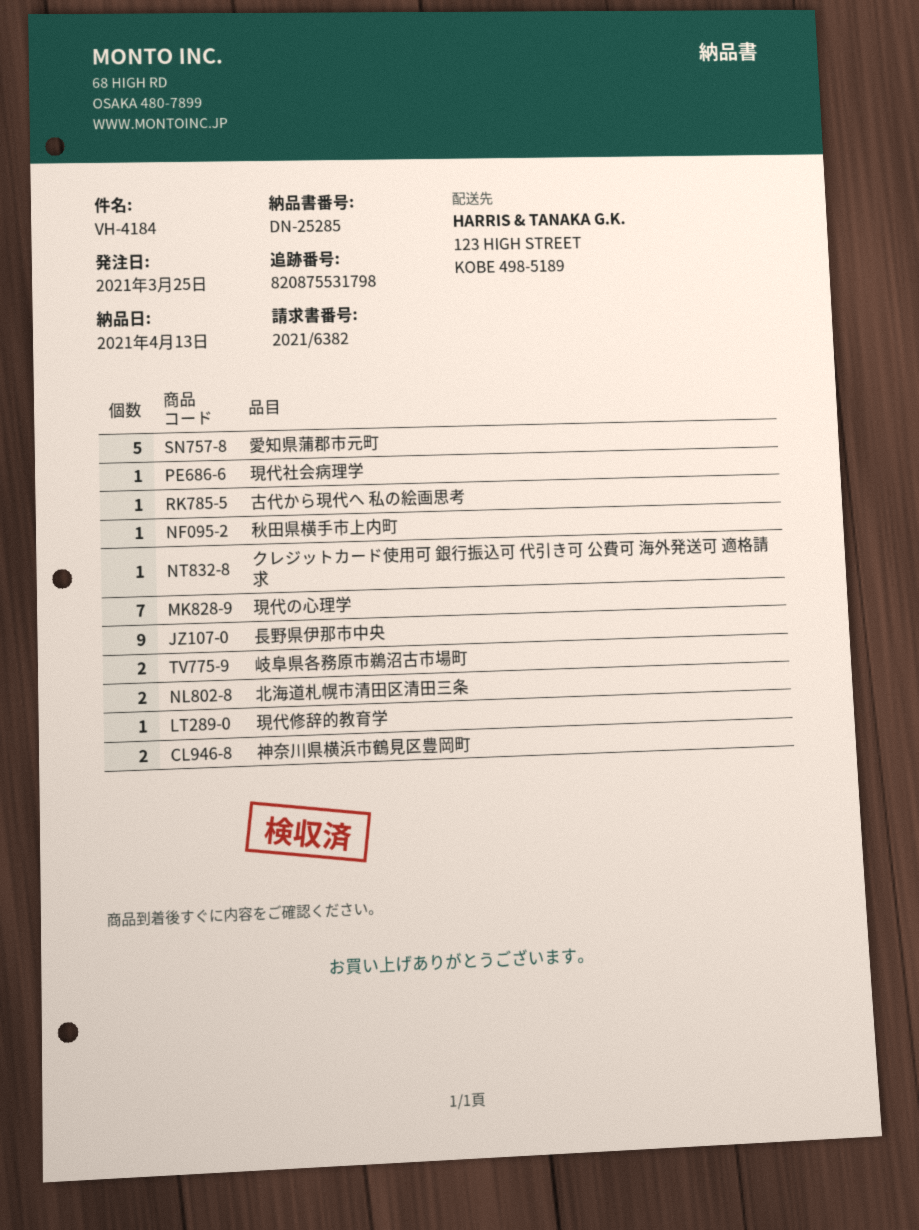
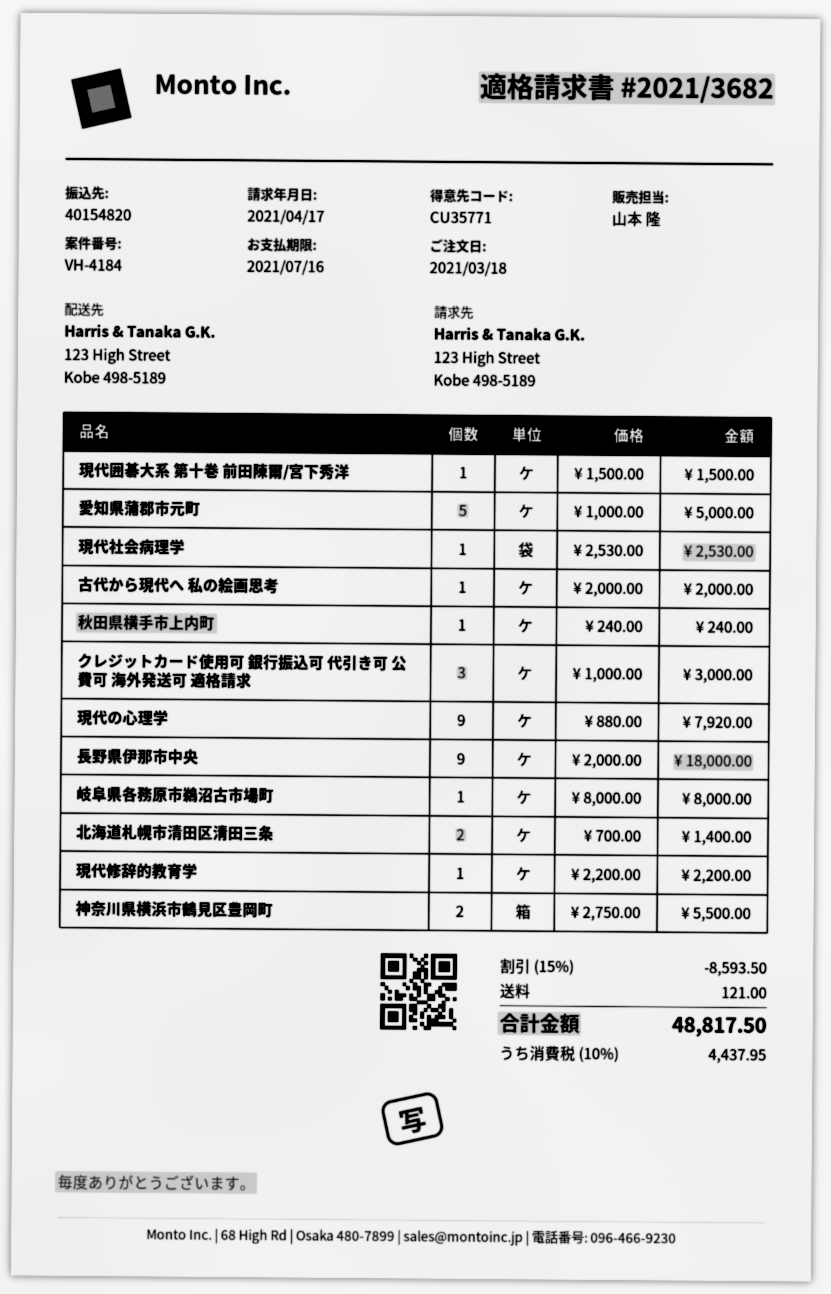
order date: 2021-03-25 -> 2021-03-18
invoice number: 2021/6382 -> 2021/3682
クレジットカード使用可 銀行振込可 代引き可 公費可 海外発送可 適格請求: 1 -> 3
現代の心理学: 7 -> 9
岐阜県各務原市鵜沼古市場町: 2 -> 1
現代囲碁大系 第十巻 前田陳爾/宮下秀洋: none -> 1

